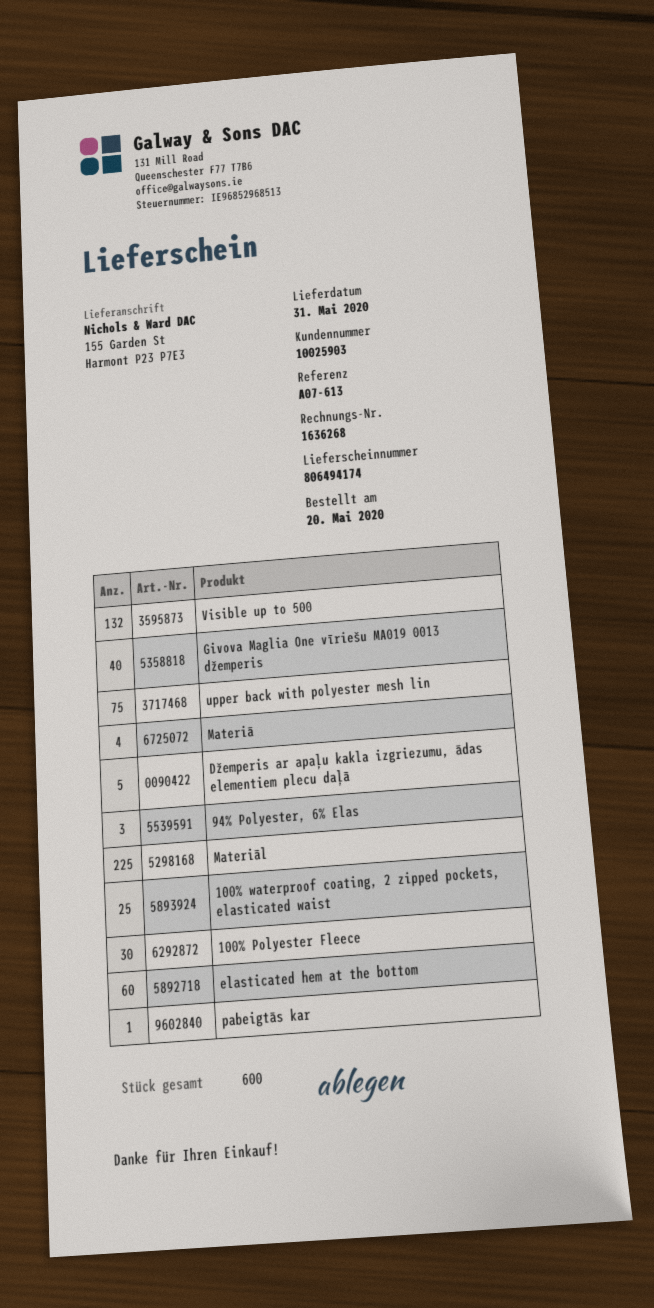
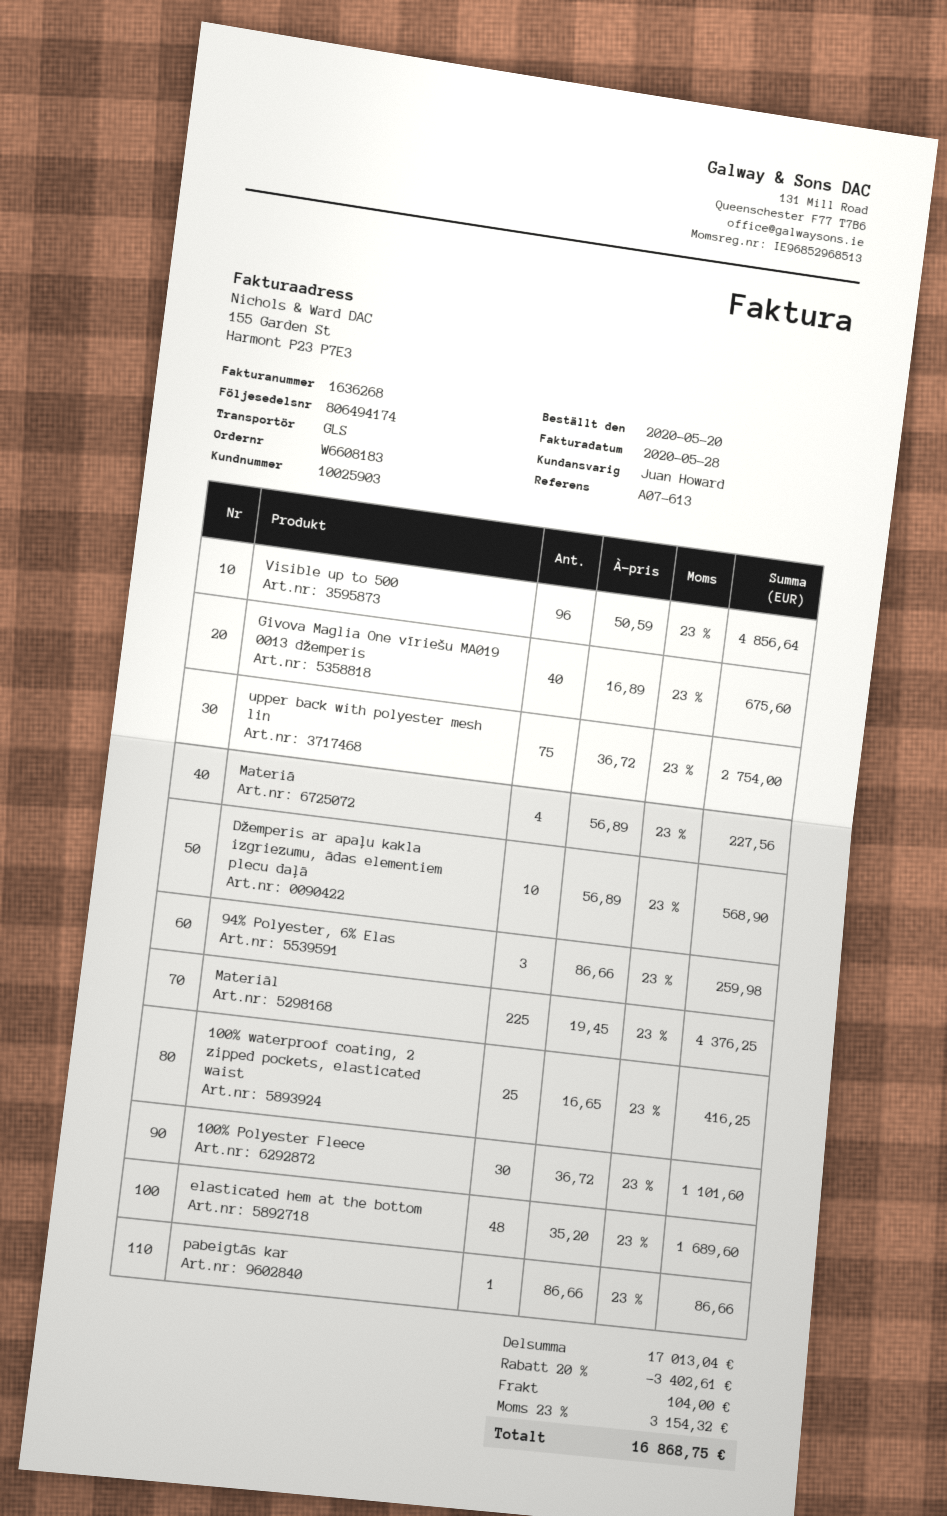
Visible up to 500: 132 -> 96
Džemperis ar apaļu kakla izgriezumu, ādas elementiem plecu daļā: 5 -> 10
elasticated hem at the bottom: 60 -> 48

